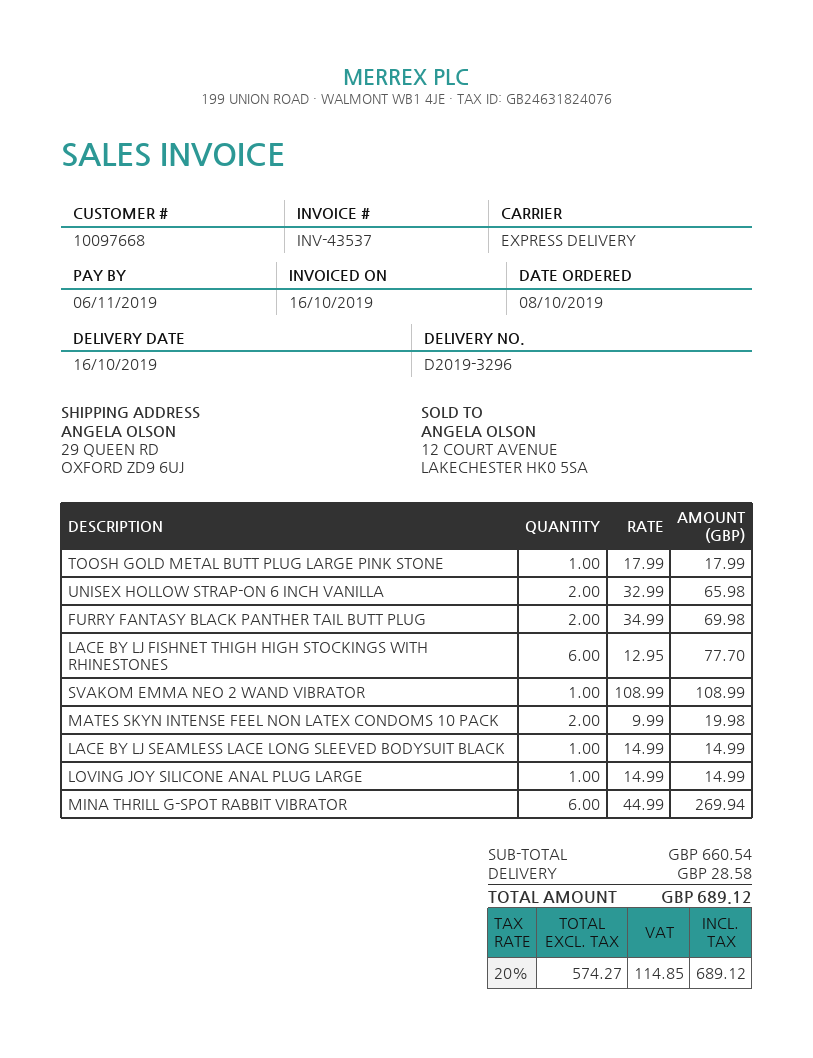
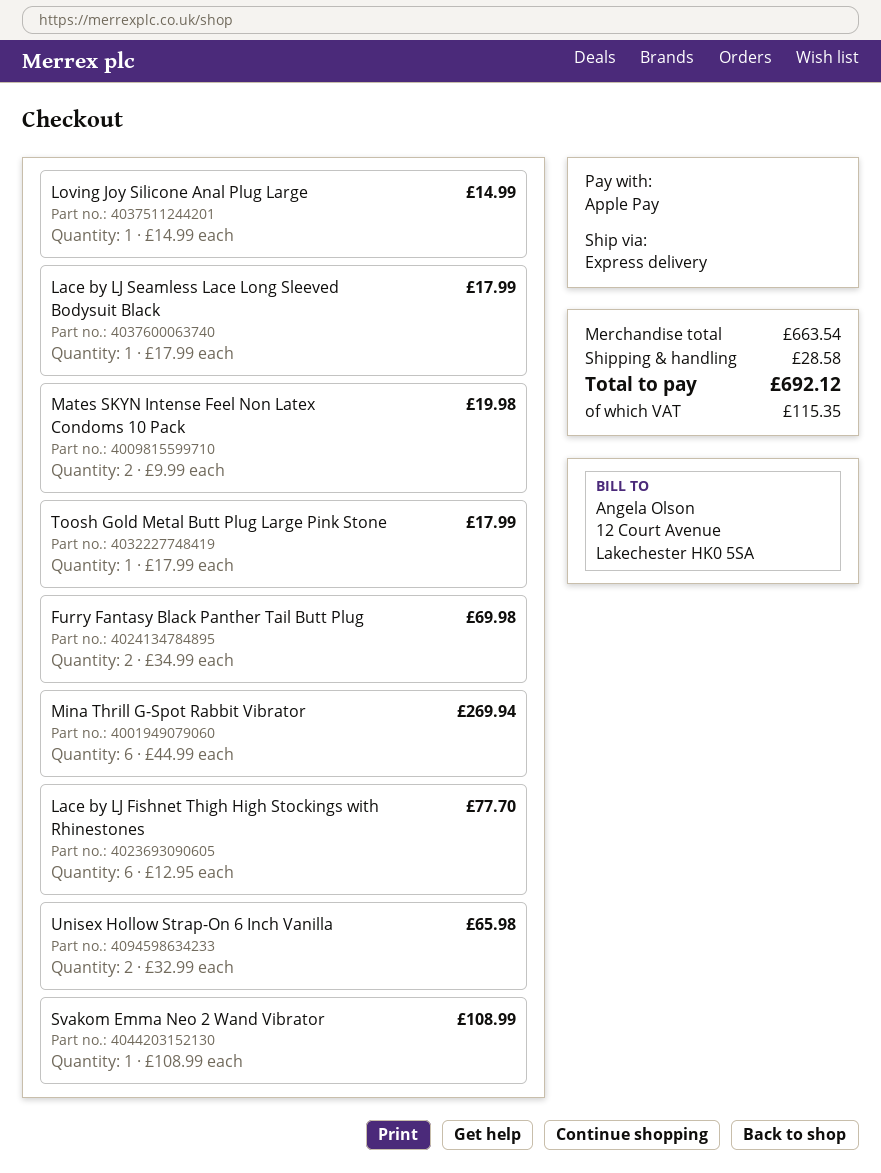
LACE BY LJ SEAMLESS LACE LONG SLEEVED BODYSUIT BLACK: 1 x 14.99 = 14.99 -> 1 x 17.99 = 17.99
subtotal: 660.54 -> 663.54
tax: 114.85 -> 115.35
total: 689.12 -> 692.12

